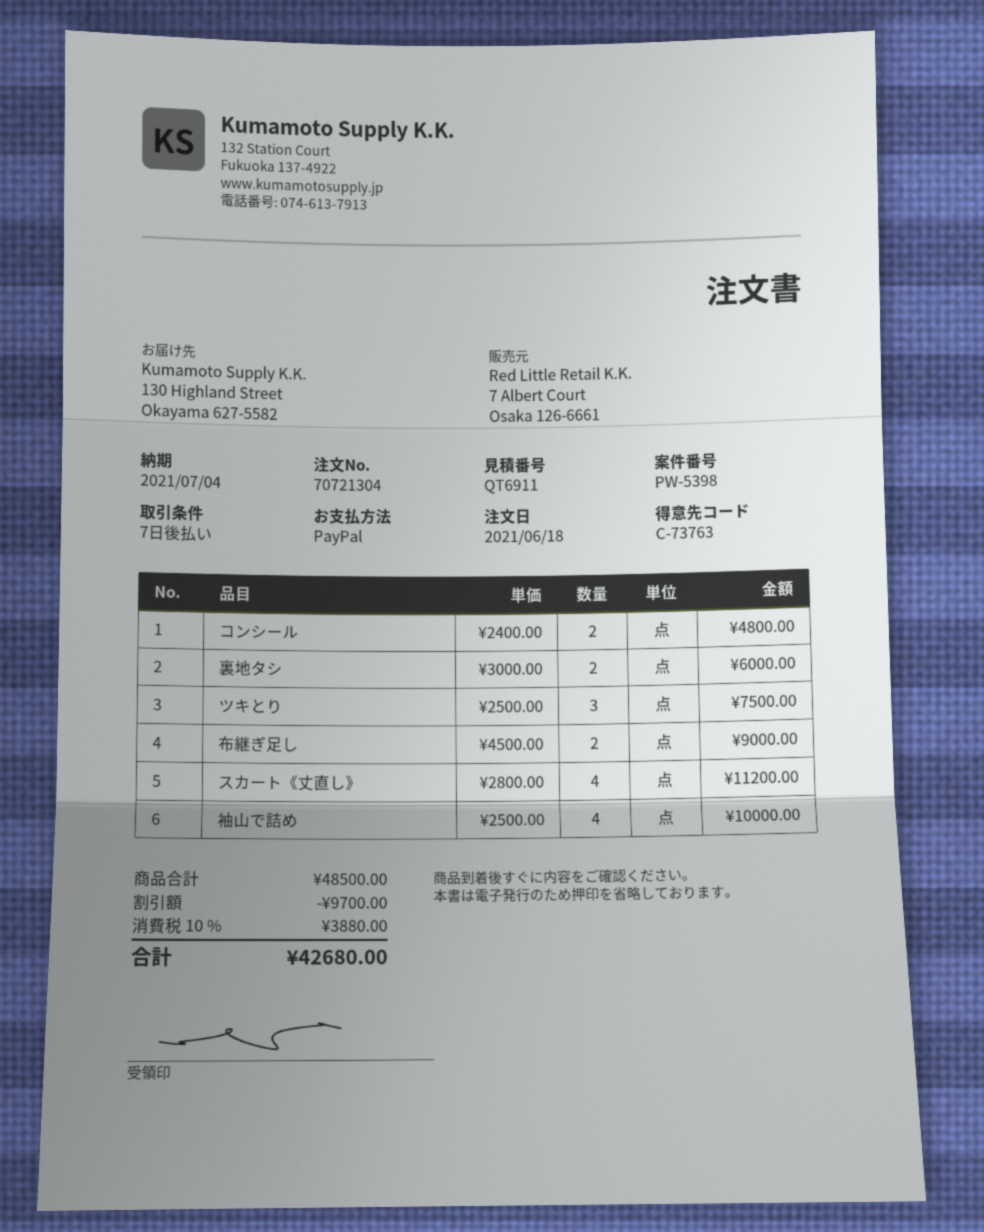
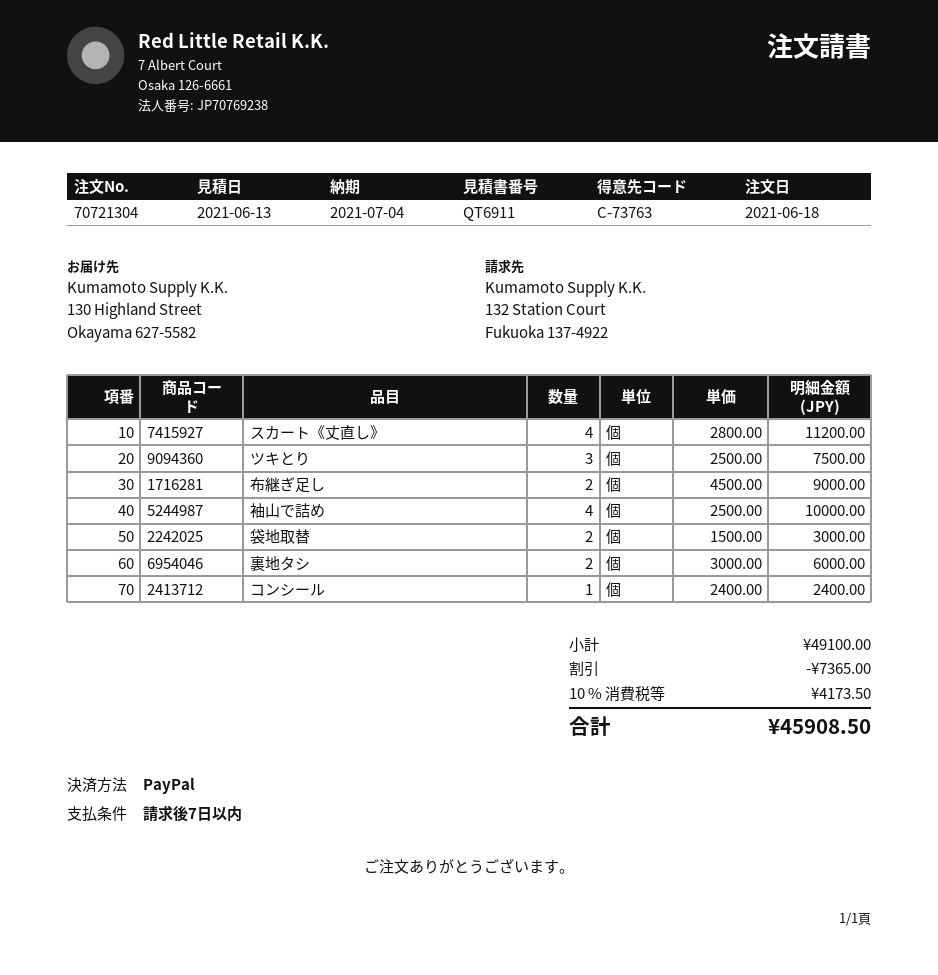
コンシール: 2 x 2400.00 = 4800.00 -> 1 x 2400.00 = 2400.00
袋地取替: none -> 2 x 1500.00 = 3000.00
subtotal: 48500.00 -> 49100.00
discount: 9700.00 -> 7365.00
tax: 10% = 3880.00 -> 10% = 4173.50
total: 42680.00 -> 45908.50

